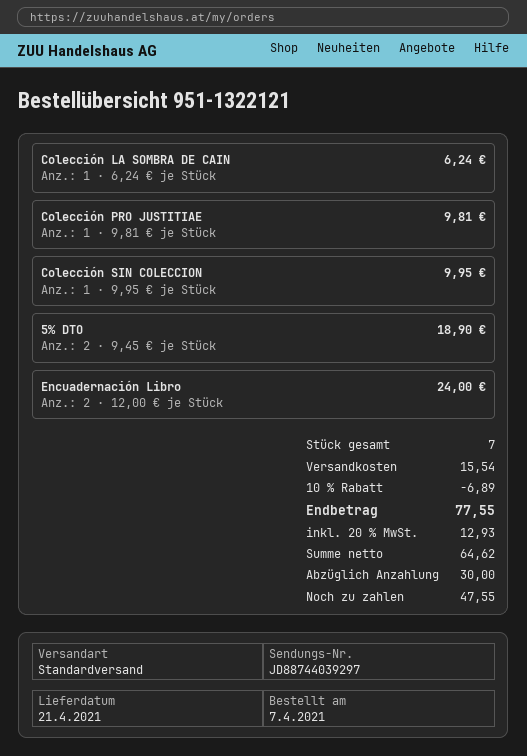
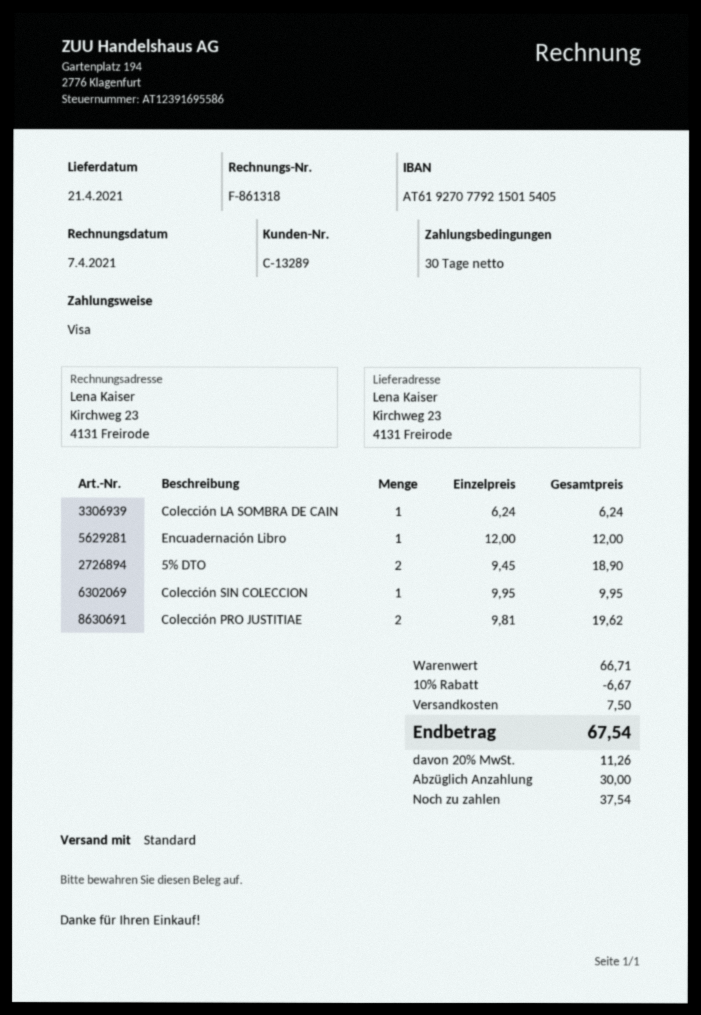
Colección PRO JUSTITIAE: 1 x 9.81 = 9.81 -> 2 x 9.81 = 19.62
Encuadernación Libro: 2 x 12.00 = 24.00 -> 1 x 12.00 = 12.00
discount: 10% = 6.89 -> 10% = 6.67
shipping: 15.54 -> 7.50
tax: 20% = 12.93 -> 20% = 11.26
total: 77.55 -> 67.54
balance: 47.55 -> 37.54

